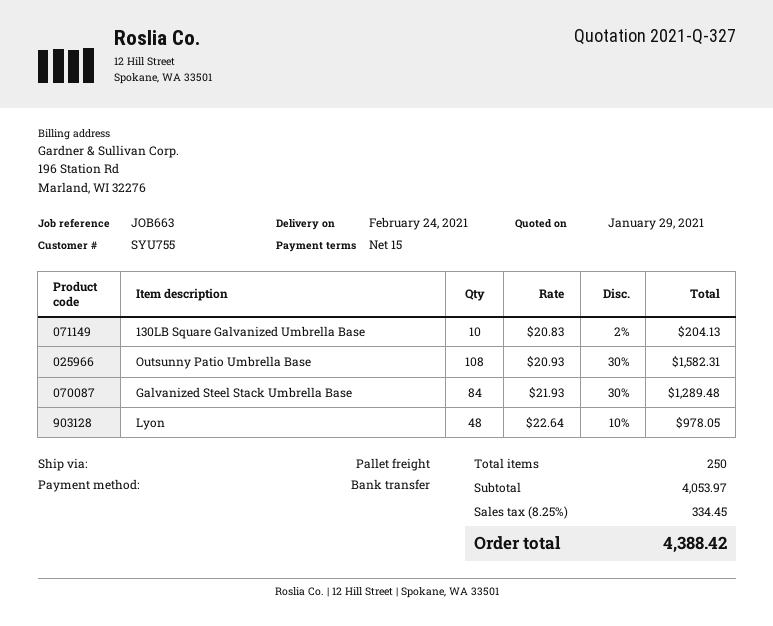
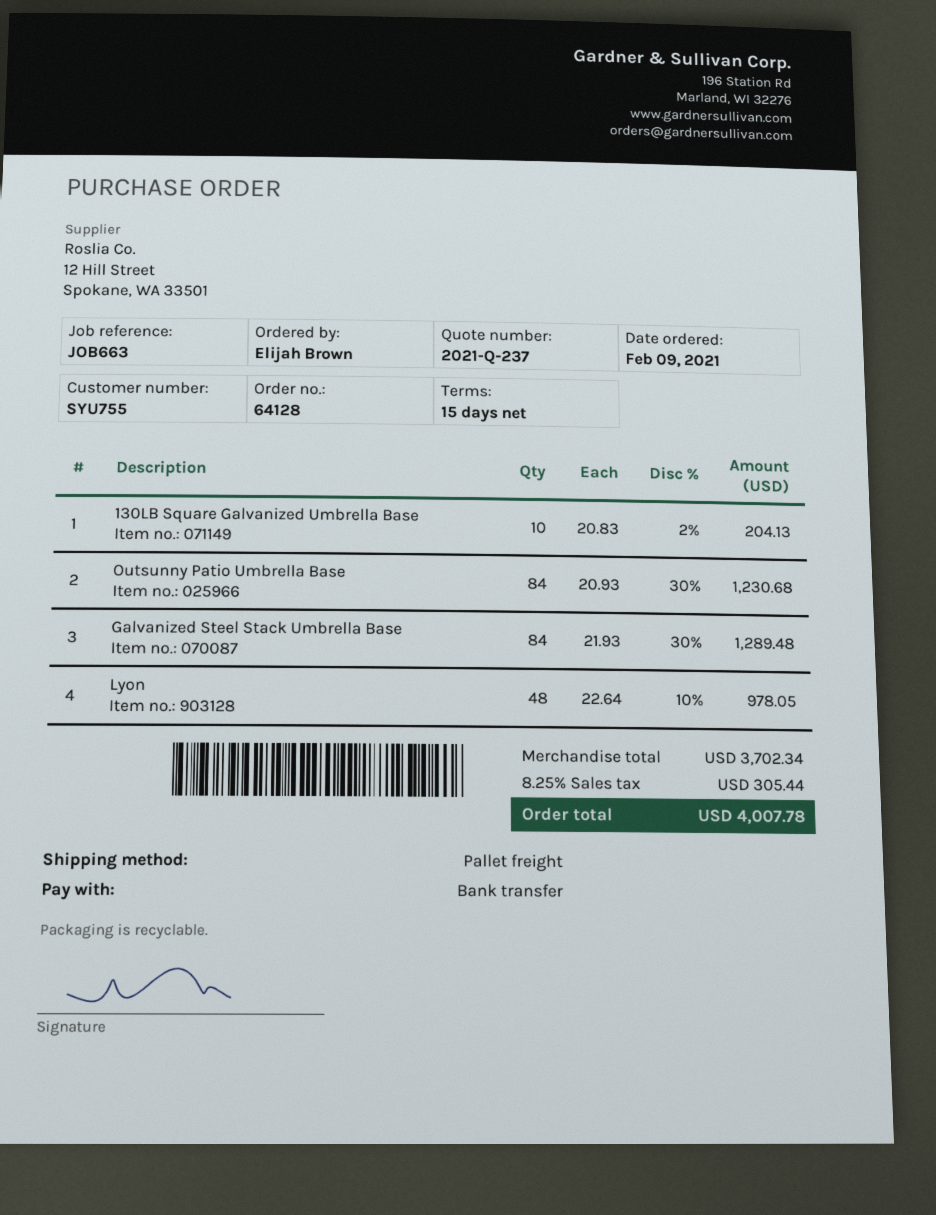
quote number: 2021-Q-327 -> 2021-Q-237
Outsunny Patio Umbrella Base: 108 x 20.93 - 30% = 1582.31 -> 84 x 20.93 - 30% = 1230.68
subtotal: 4053.97 -> 3702.34
tax: 8.25% = 334.45 -> 8.25% = 305.44
total: 4388.42 -> 4007.78

